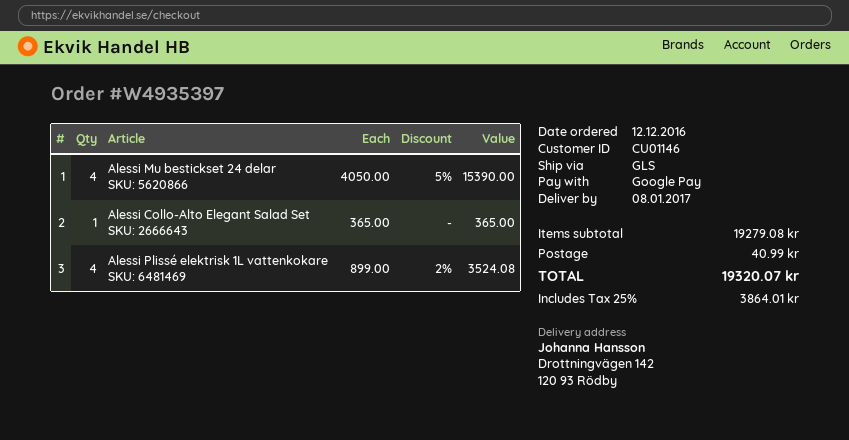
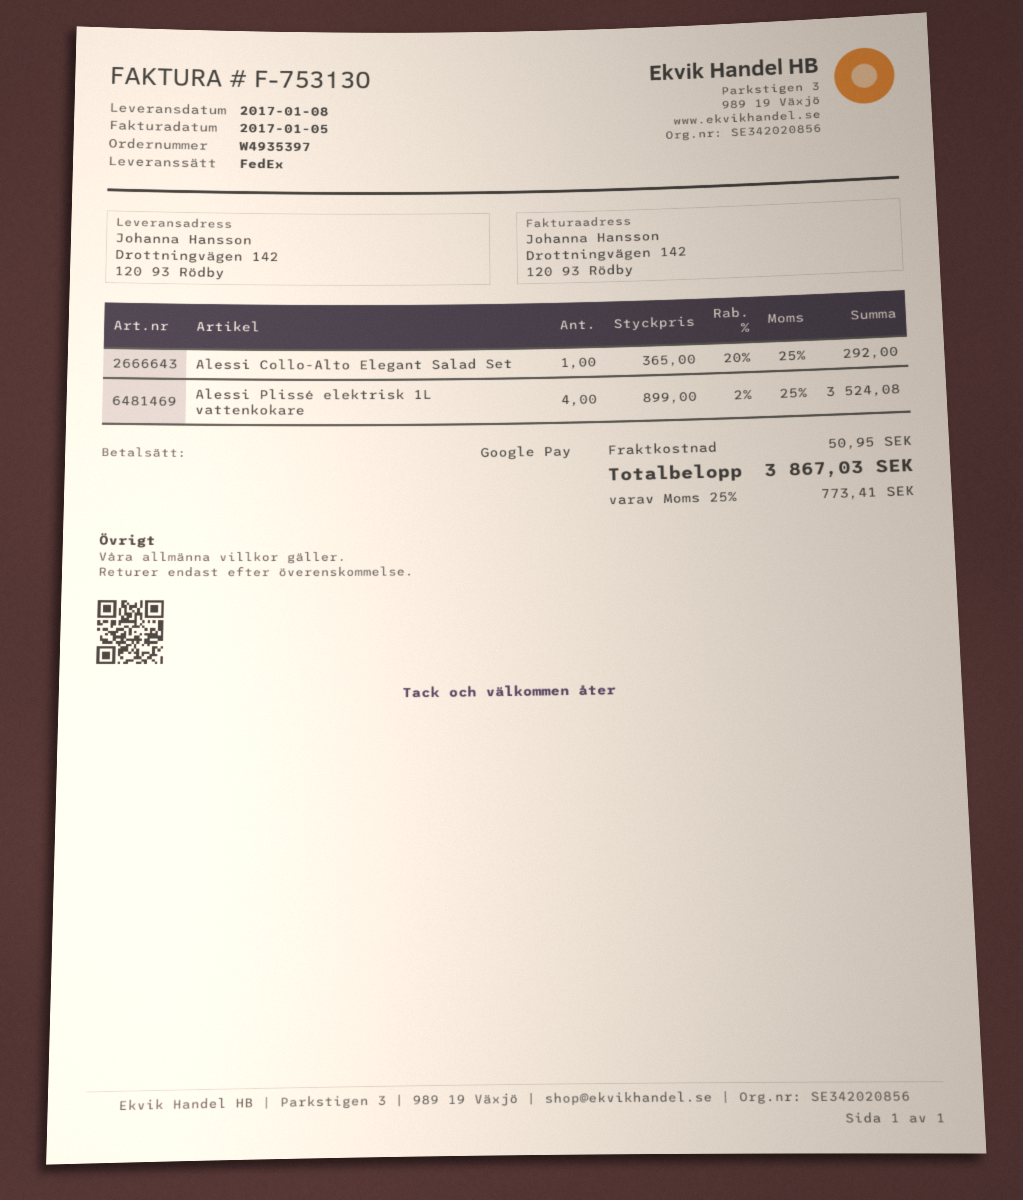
shipping method: GLS -> FedEx
Alessi Mu bestickset 24 delar: 4 x 4050.00 - 5% = 15390.00 -> none
Alessi Collo-Alto Elegant Salad Set: 1 x 365.00 = 365.00 -> 1 x 365.00 - 20% = 292.00
shipping: 40.99 -> 50.95
tax: 25% = 3864.01 -> 25% = 773.41
total: 19320.07 -> 3867.03

